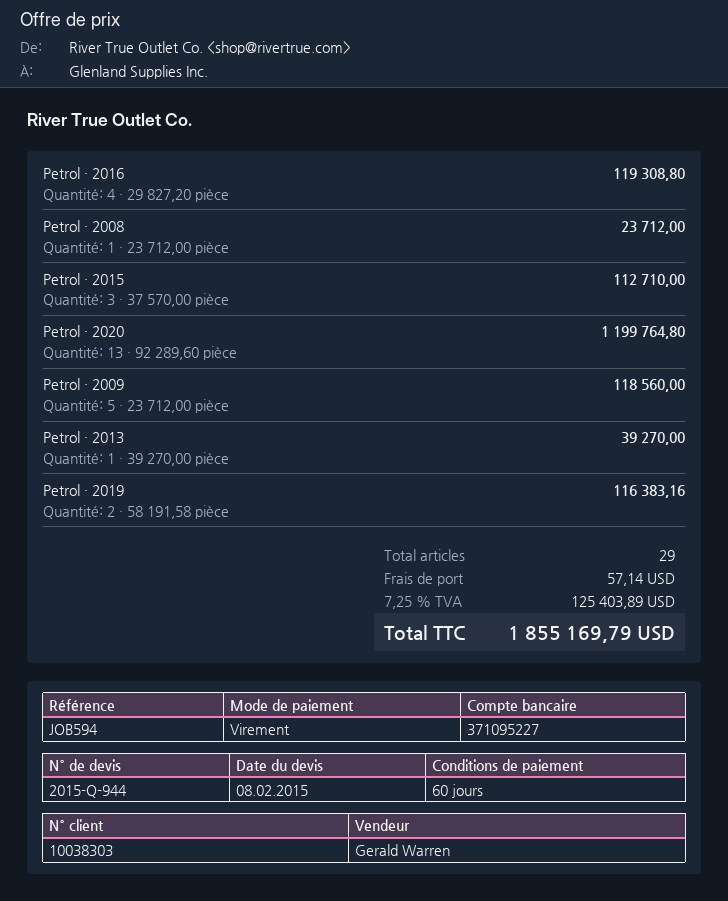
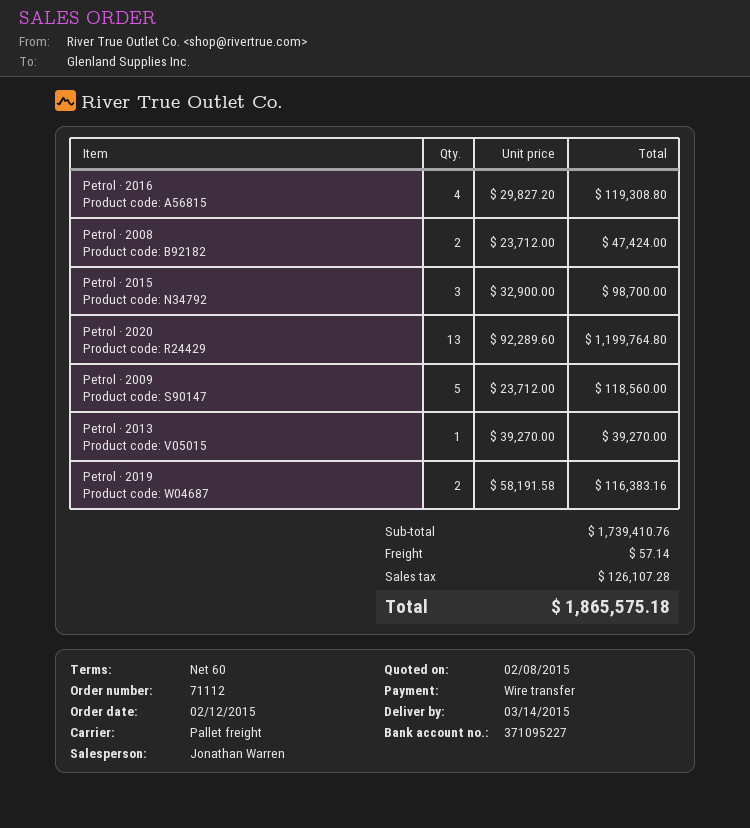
sales rep: Gerald Warren -> Jonathan Warren
Petrol · 2008: 1 x 23712.00 = 23712.00 -> 2 x 23712.00 = 47424.00
Petrol · 2015: 3 x 37570.00 = 112710.00 -> 3 x 32900.00 = 98700.00
tax: 125403.89 -> 126107.28
total: 1855169.79 -> 1865575.18

